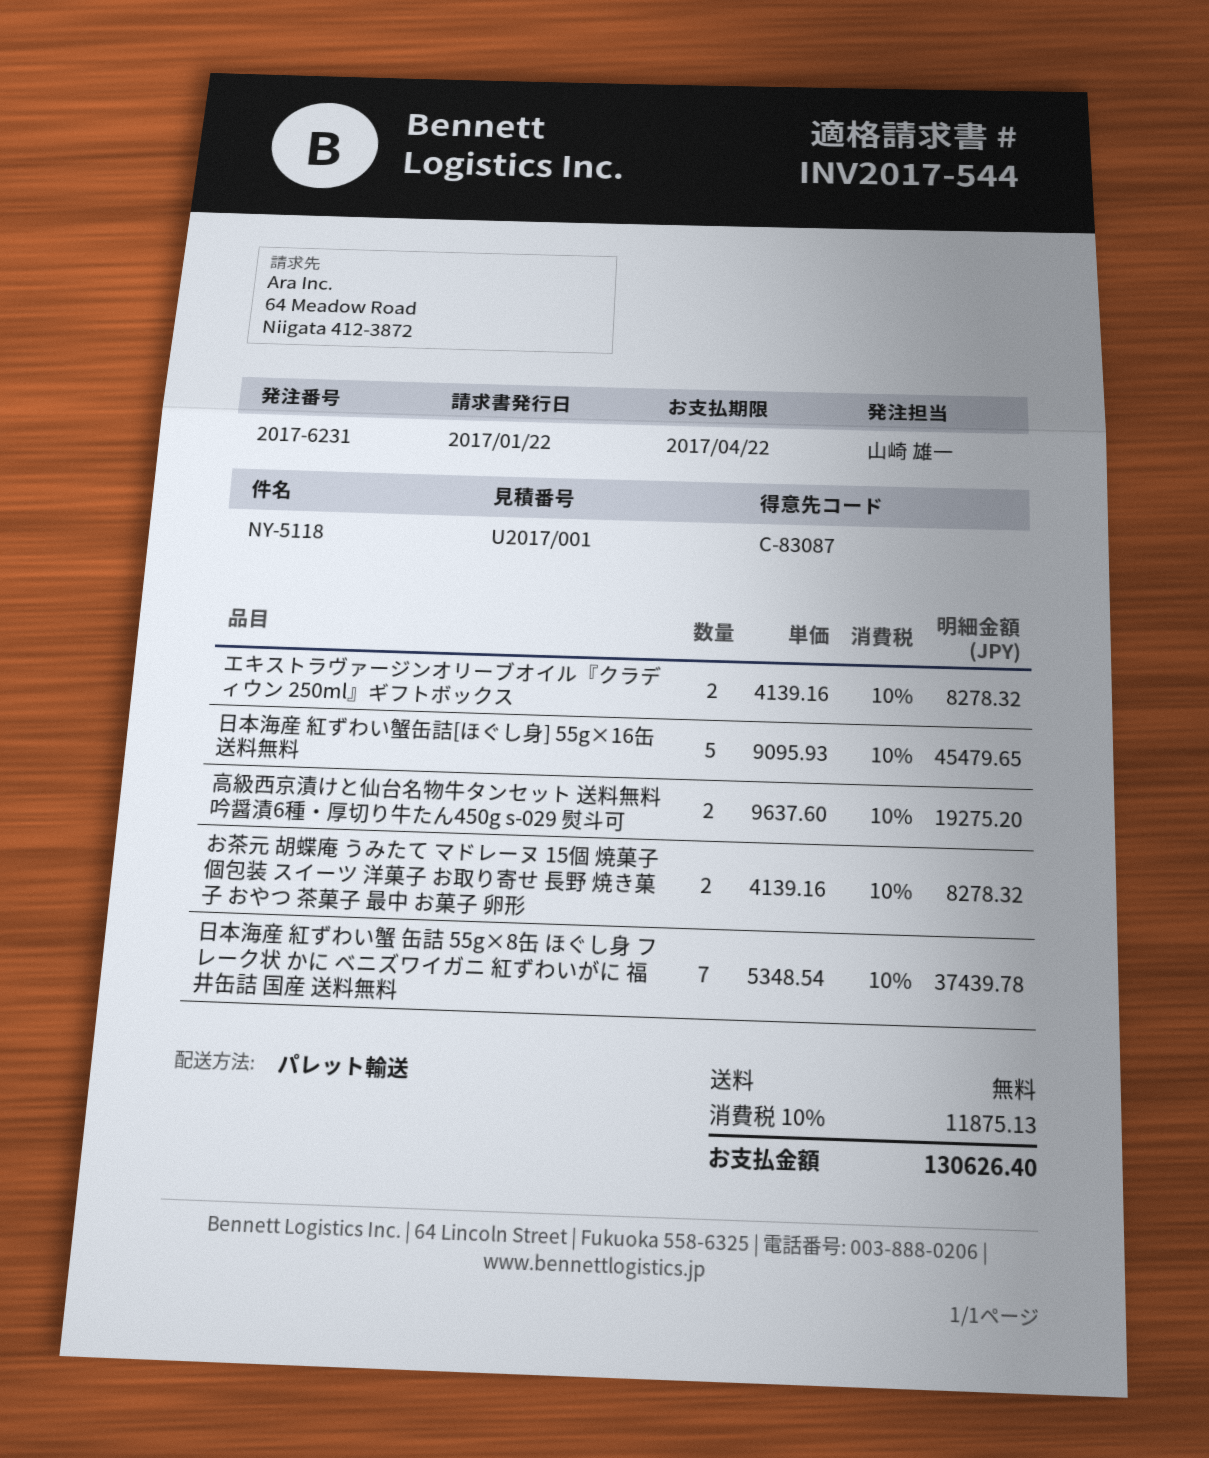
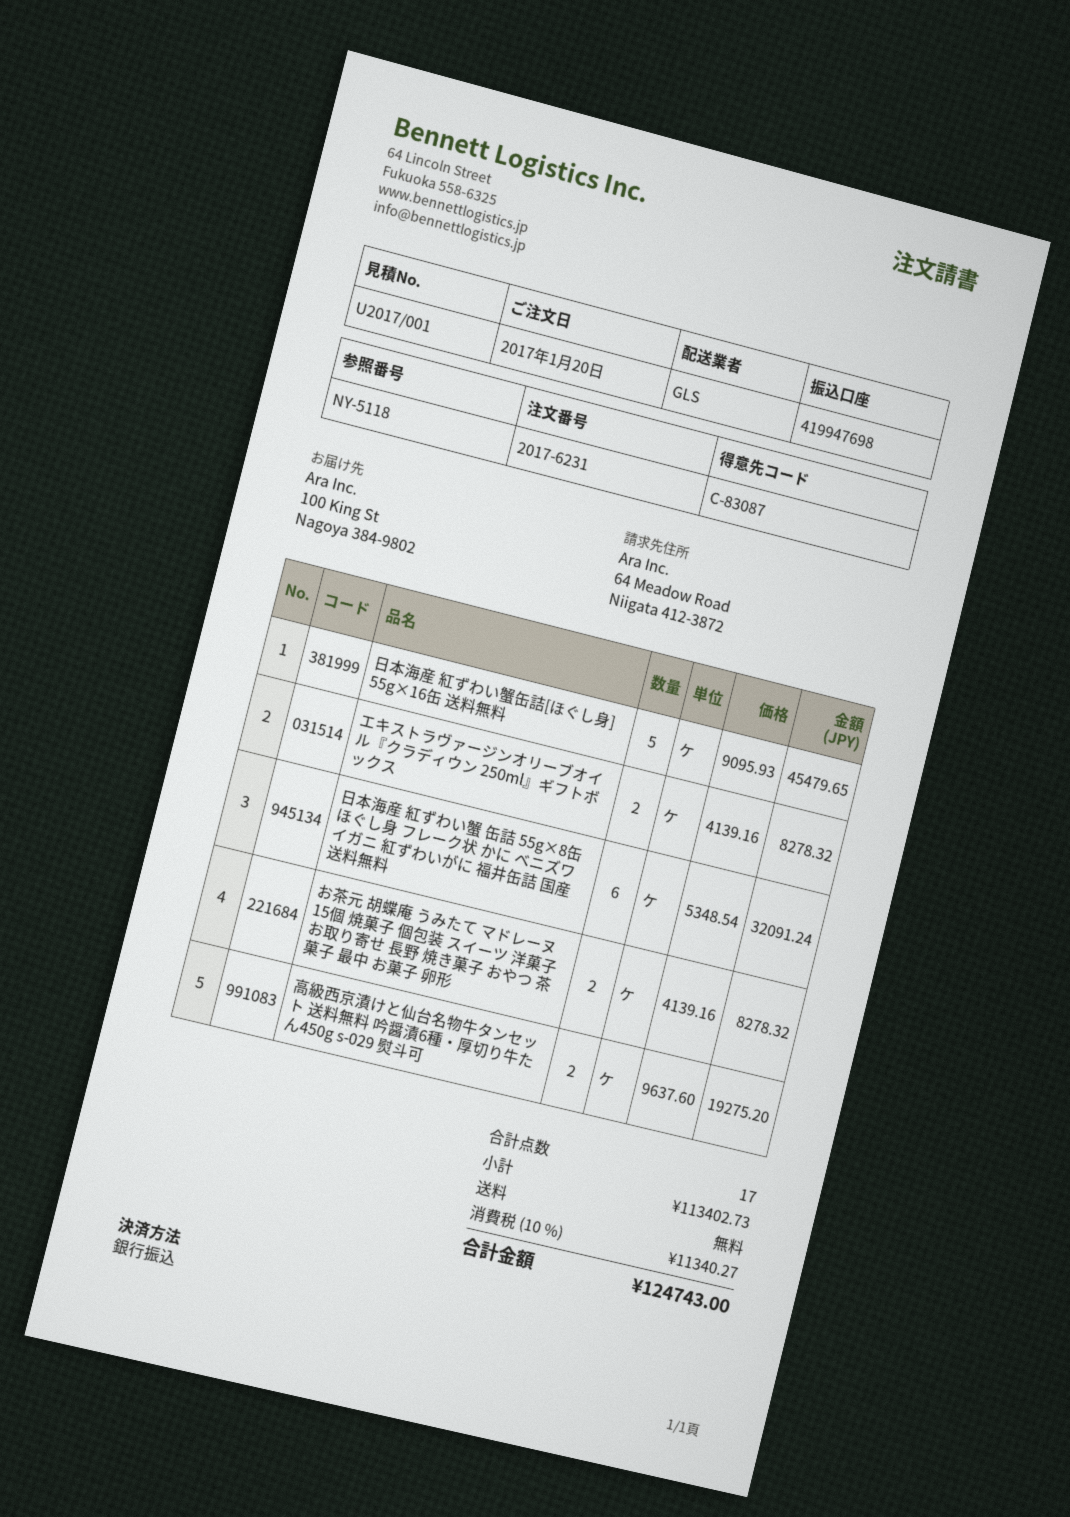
shipping method: pallet freight -> GLS
日本海産 紅ずわい蟹 缶詰 55g×8缶 ほぐし身 フレーク状 かに ベニズワイガニ 紅ずわいがに 福井缶詰 国産 送料無料: 7 x 5348.54 = 37439.78 -> 6 x 5348.54 = 32091.24
tax: 10% = 11875.13 -> 10% = 11340.27
total: 130626.40 -> 124743.00

